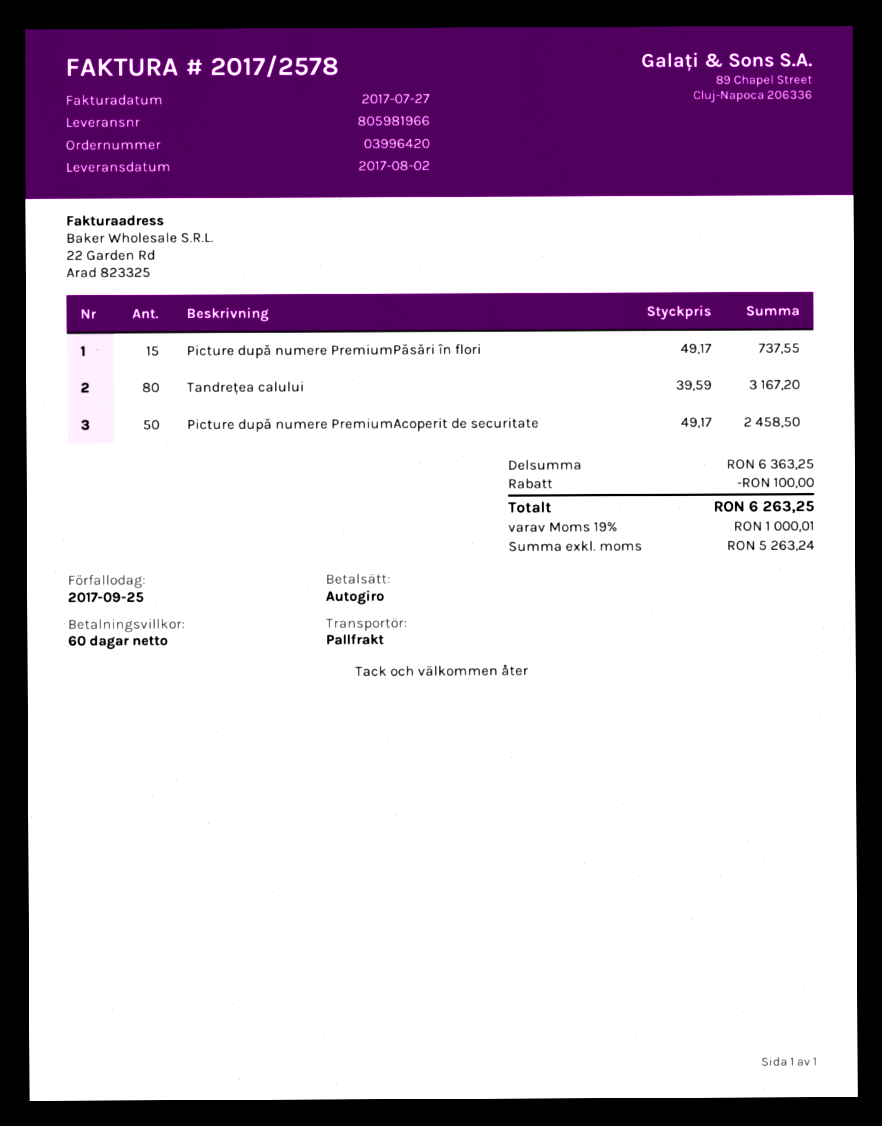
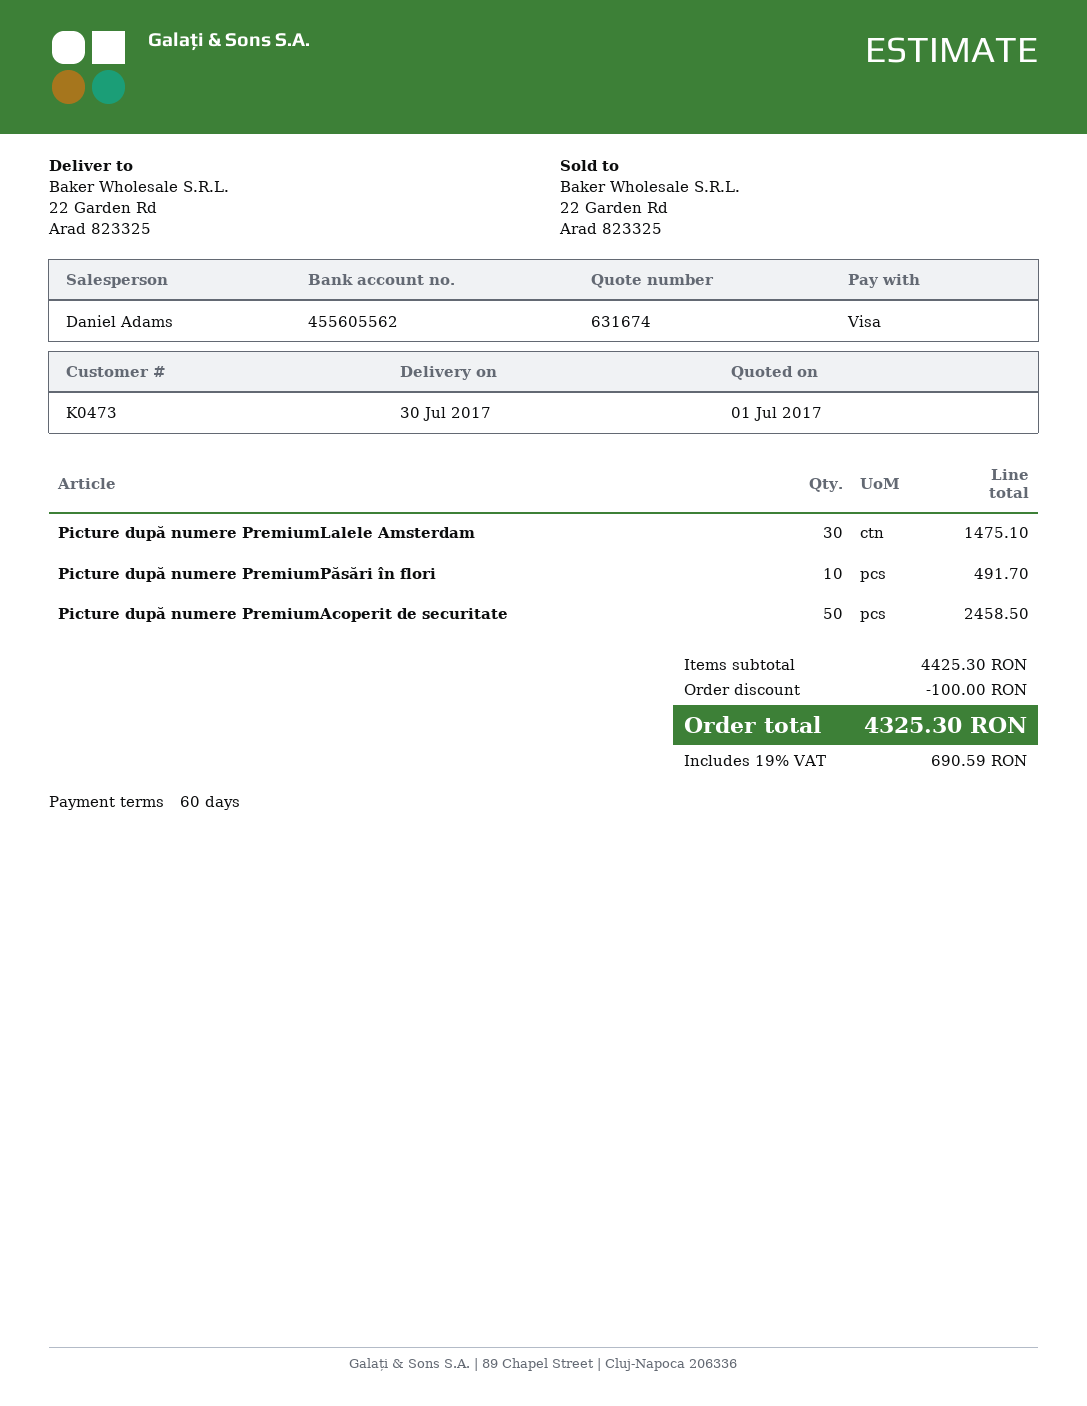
delivery date: 2017-08-02 -> 2017-07-30
payment method: direct debit -> Visa
Picture după numere PremiumPăsări în flori: 15 for 737.55 -> 10 for 491.70
Tandrețea calului: 80 for 3167.20 -> none
Picture după numere PremiumLalele Amsterdam: none -> 30 for 1475.10
subtotal: 6363.25 -> 4425.30
tax: 19% = 1000.01 -> 19% = 690.59
total: 6263.25 -> 4325.30

